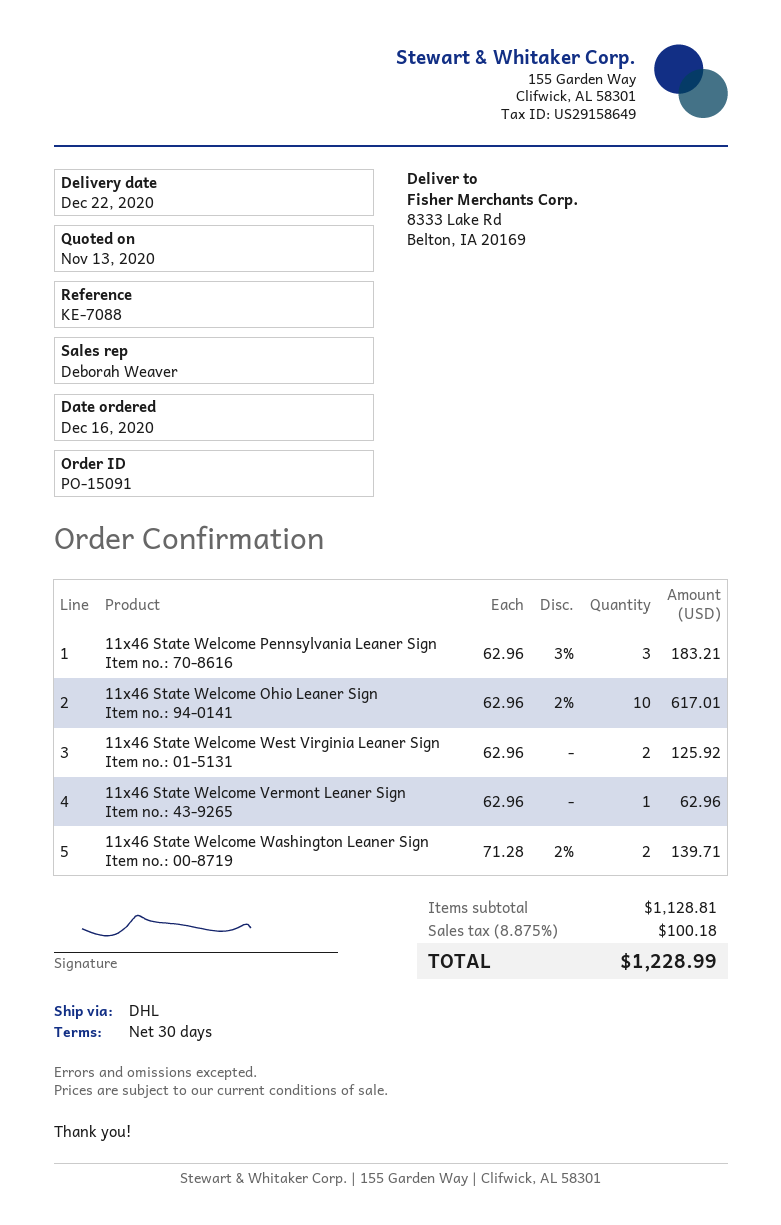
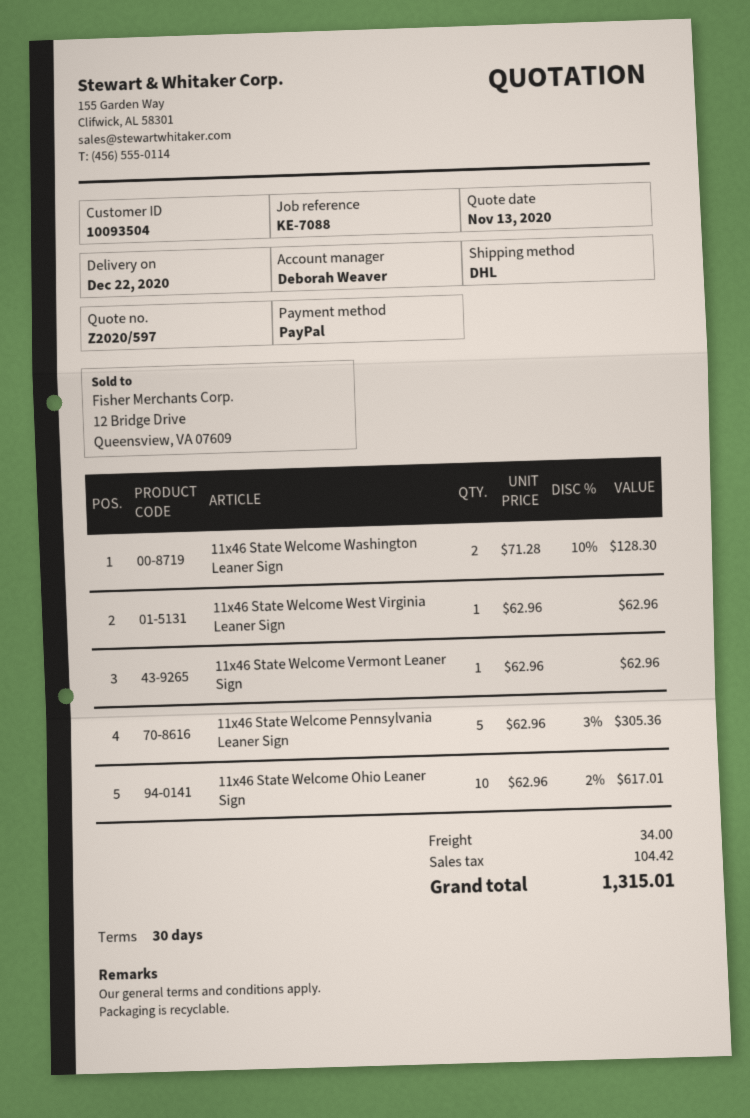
11x46 State Welcome Pennsylvania Leaner Sign: 3 x 62.96 - 3% = 183.21 -> 5 x 62.96 - 3% = 305.36
11x46 State Welcome West Virginia Leaner Sign: 2 x 62.96 = 125.92 -> 1 x 62.96 = 62.96
11x46 State Welcome Washington Leaner Sign: 2 x 71.28 - 2% = 139.71 -> 2 x 71.28 - 10% = 128.30
shipping: none -> 34.00
tax: 100.18 -> 104.42
total: 1228.99 -> 1315.01

